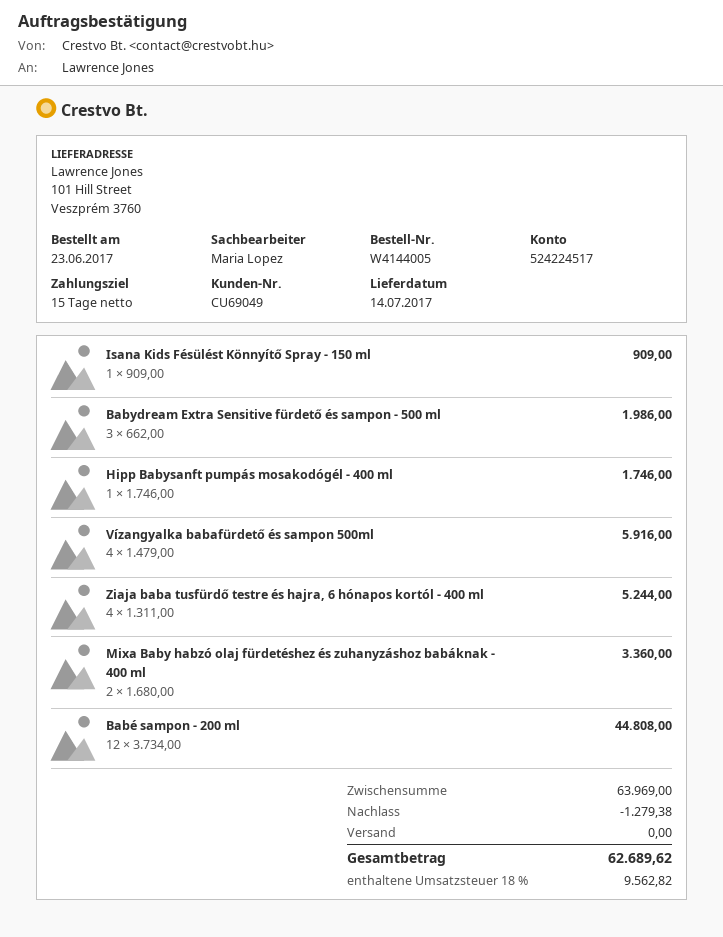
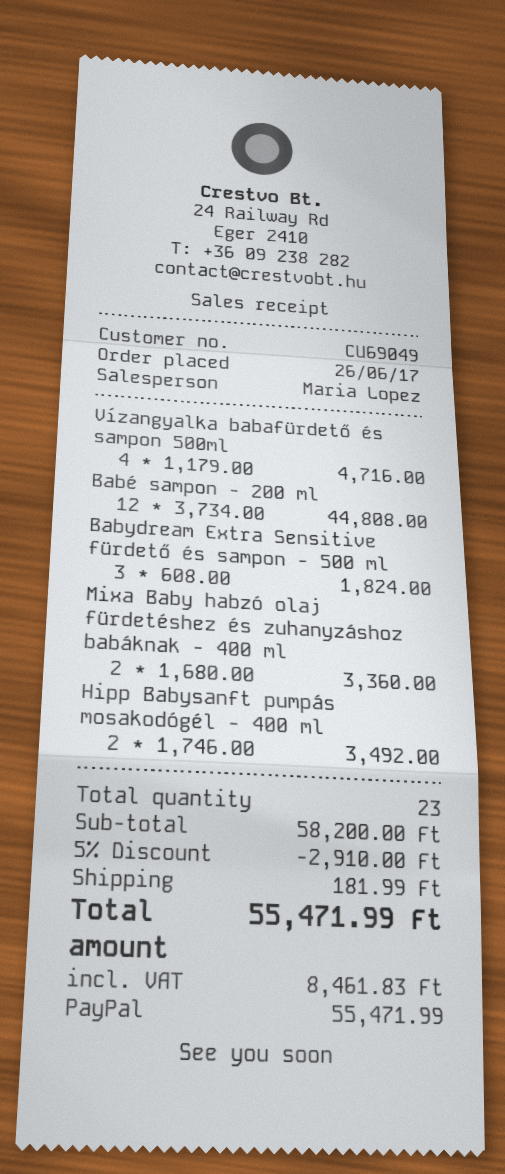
order date: 2017-06-23 -> 2017-06-26
Isana Kids Fésülést Könnyítő Spray - 150 ml: 1 x 909.00 = 909.00 -> none
Babydream Extra Sensitive fürdető és sampon - 500 ml: 3 x 662.00 = 1986.00 -> 3 x 608.00 = 1824.00
Hipp Babysanft pumpás mosakodógél - 400 ml: 1 x 1746.00 = 1746.00 -> 2 x 1746.00 = 3492.00
Vízangyalka babafürdető és sampon 500ml: 4 x 1479.00 = 5916.00 -> 4 x 1179.00 = 4716.00
Ziaja baba tusfürdő testre és hajra, 6 hónapos kortól - 400 ml: 4 x 1311.00 = 5244.00 -> none
subtotal: 63969.00 -> 58200.00
discount: 1279.38 -> 2910.00
shipping: 0.00 -> 181.99
tax: 9562.82 -> 8461.83
total: 62689.62 -> 55471.99

